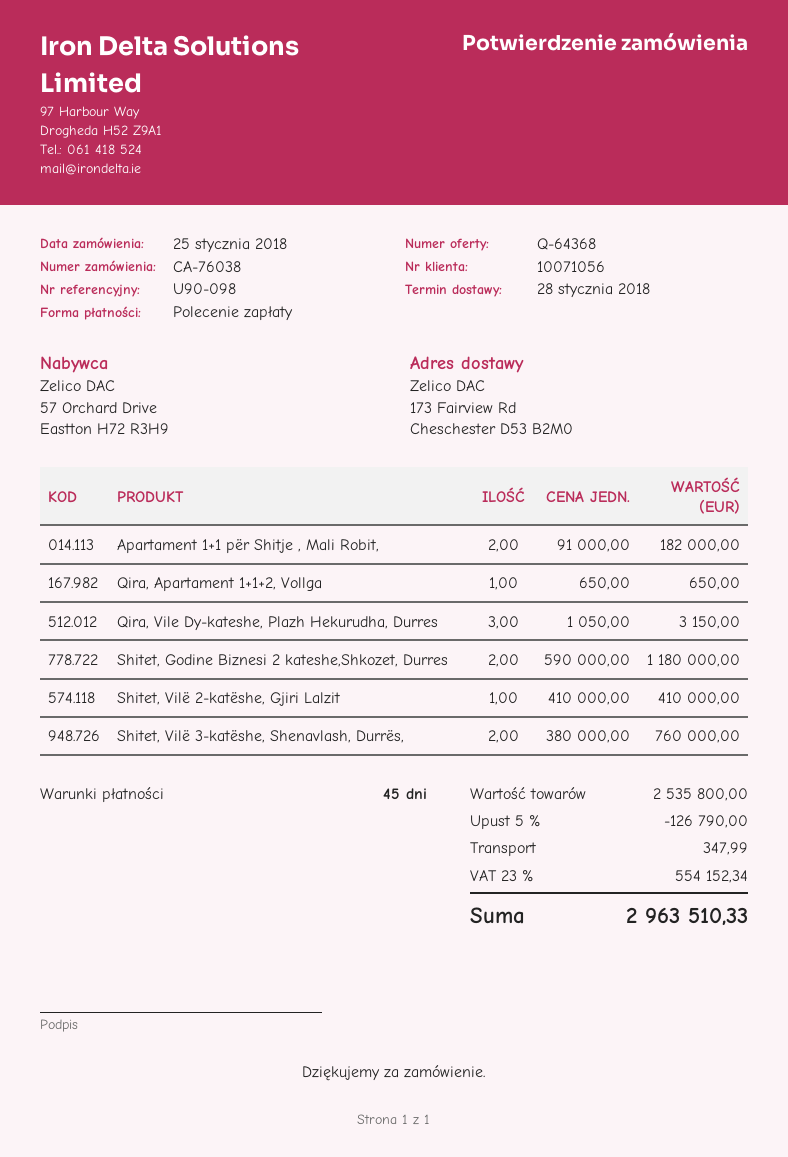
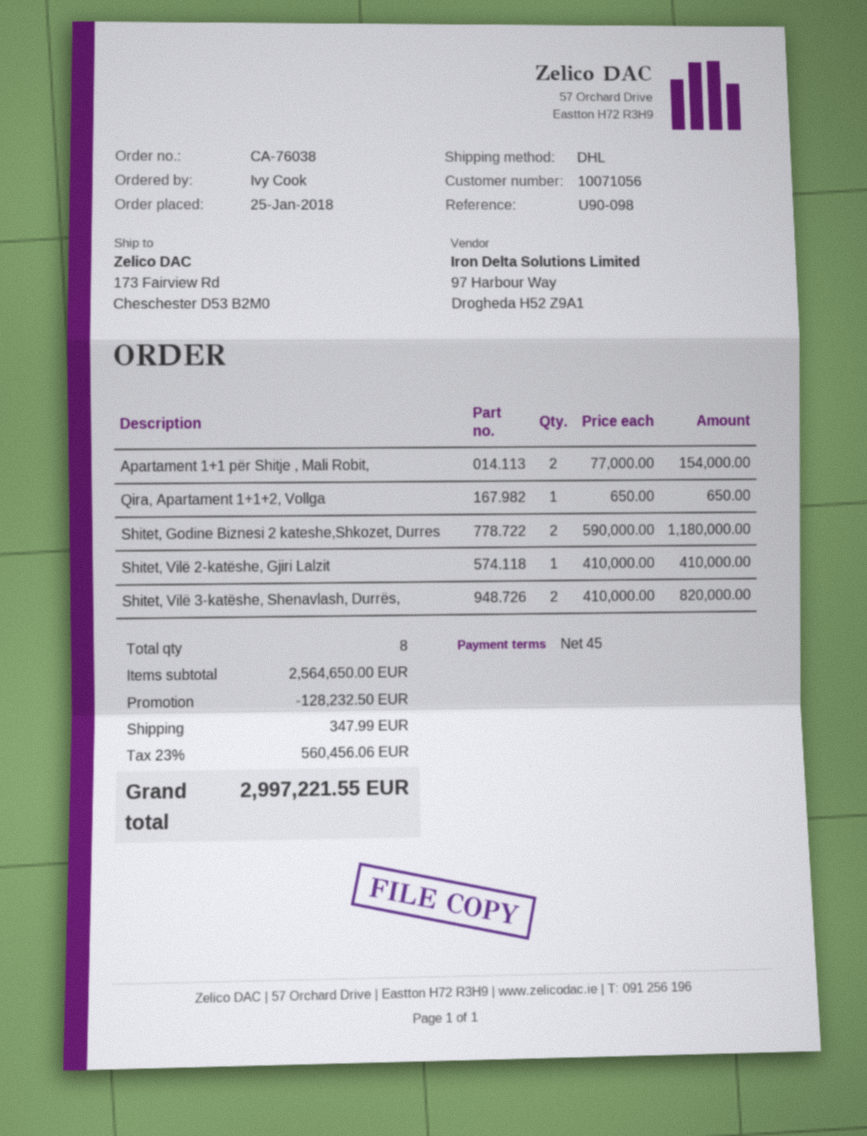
Apartament 1+1 për Shitje , Mali Robit,: 2 x 91000.00 = 182000.00 -> 2 x 77000.00 = 154000.00
Qira, Vile Dy-kateshe, Plazh Hekurudha, Durres: 3 x 1050.00 = 3150.00 -> none
Shitet, Vilë 3-katëshe, Shenavlash, Durrës,: 2 x 380000.00 = 760000.00 -> 2 x 410000.00 = 820000.00
subtotal: 2535800.00 -> 2564650.00
discount: 126790.00 -> 128232.50
tax: 23% = 554152.34 -> 23% = 560456.06
total: 2963510.33 -> 2997221.55

